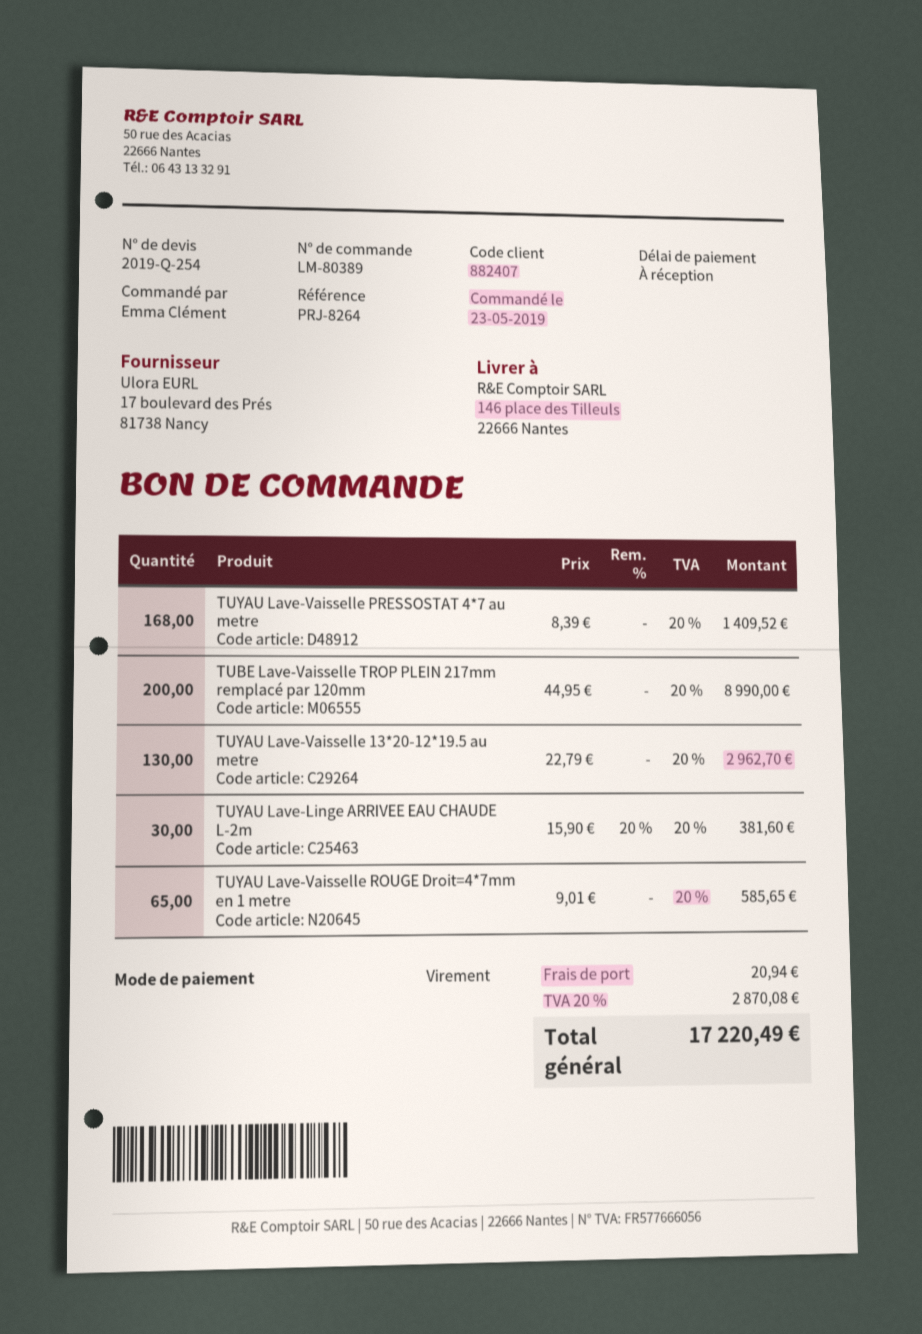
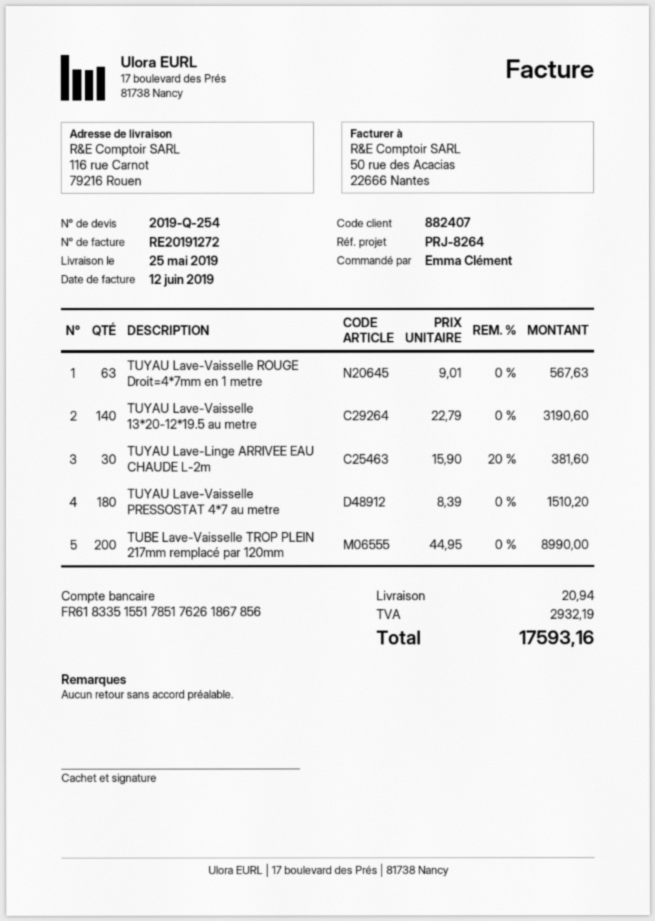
ship to: 146 place des Tilleuls, 22666 Nantes -> 116 rue Carnot, 79216 Rouen
TUYAU Lave-Vaisselle PRESSOSTAT 4*7 au metre: 168 x 8.39 = 1409.52 -> 180 x 8.39 = 1510.20
TUYAU Lave-Vaisselle 13*20-12*19.5 au metre: 130 x 22.79 = 2962.70 -> 140 x 22.79 = 3190.60
TUYAU Lave-Vaisselle ROUGE Droit=4*7mm en 1 metre: 65 x 9.01 = 585.65 -> 63 x 9.01 = 567.63
tax: 2870.08 -> 2932.19
total: 17220.49 -> 17593.16

